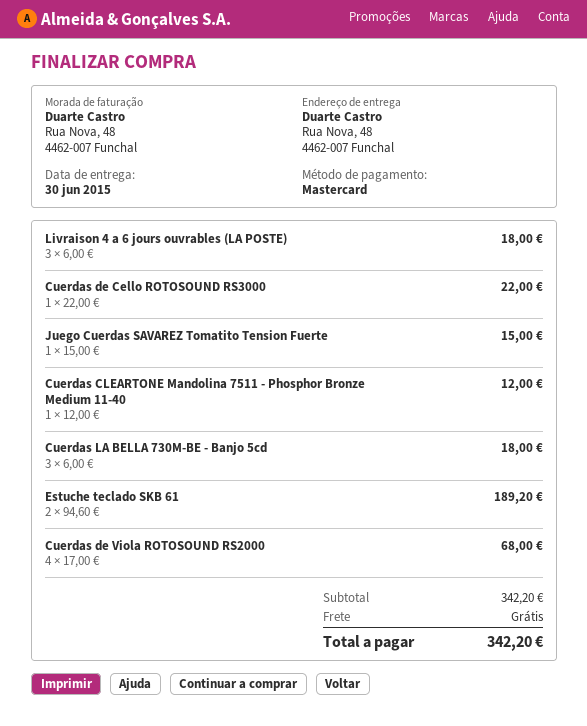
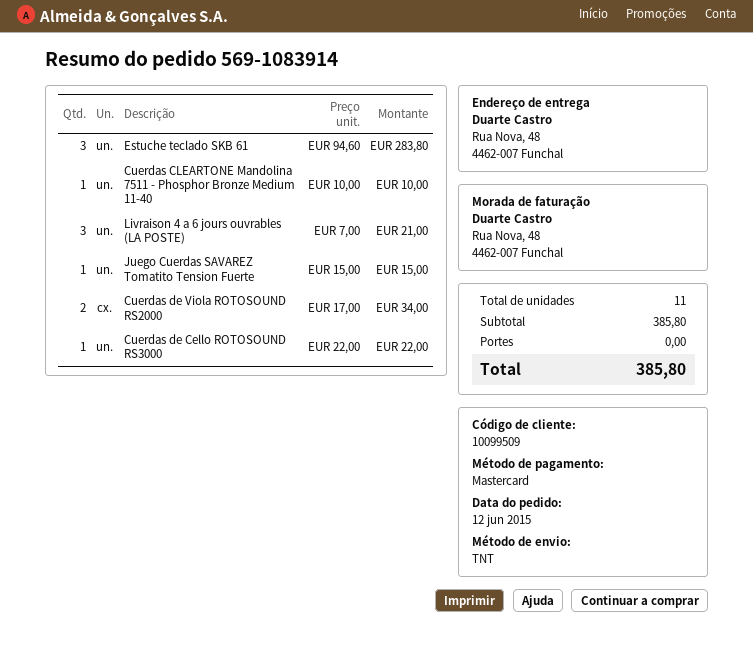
Livraison 4 a 6 jours ouvrables (LA POSTE): 3 x 6.00 = 18.00 -> 3 x 7.00 = 21.00
Cuerdas CLEARTONE Mandolina 7511 - Phosphor Bronze Medium 11-40: 1 x 12.00 = 12.00 -> 1 x 10.00 = 10.00
Cuerdas LA BELLA 730M-BE - Banjo 5cd: 3 x 6.00 = 18.00 -> none
Estuche teclado SKB 61: 2 x 94.60 = 189.20 -> 3 x 94.60 = 283.80
Cuerdas de Viola ROTOSOUND RS2000: 4 x 17.00 = 68.00 -> 2 x 17.00 = 34.00
subtotal: 342.20 -> 385.80
total: 342.20 -> 385.80

